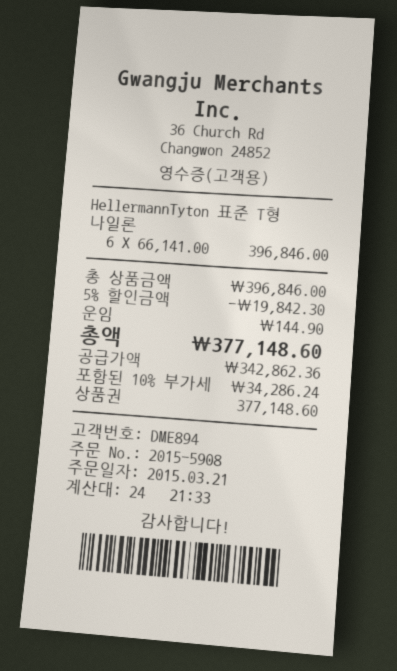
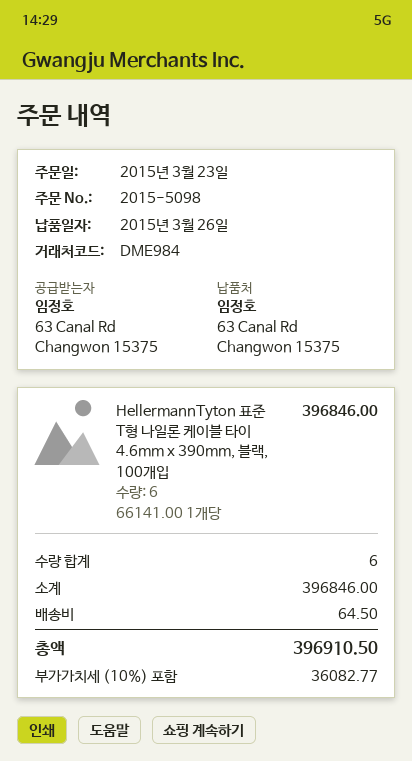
order number: 2015-5908 -> 2015-5098
order date: 2015-03-21 -> 2015-03-23
customer number: DME894 -> DME984
discount: 5% = 19842.30 -> none
shipping: 144.90 -> 64.50
tax: 10% = 34286.24 -> 10% = 36082.77
total: 377148.60 -> 396910.50

